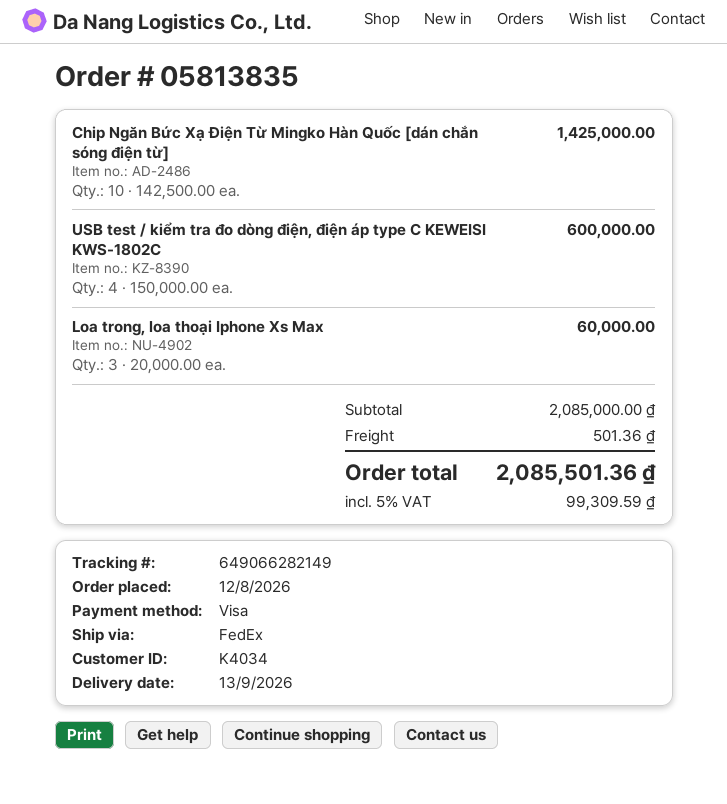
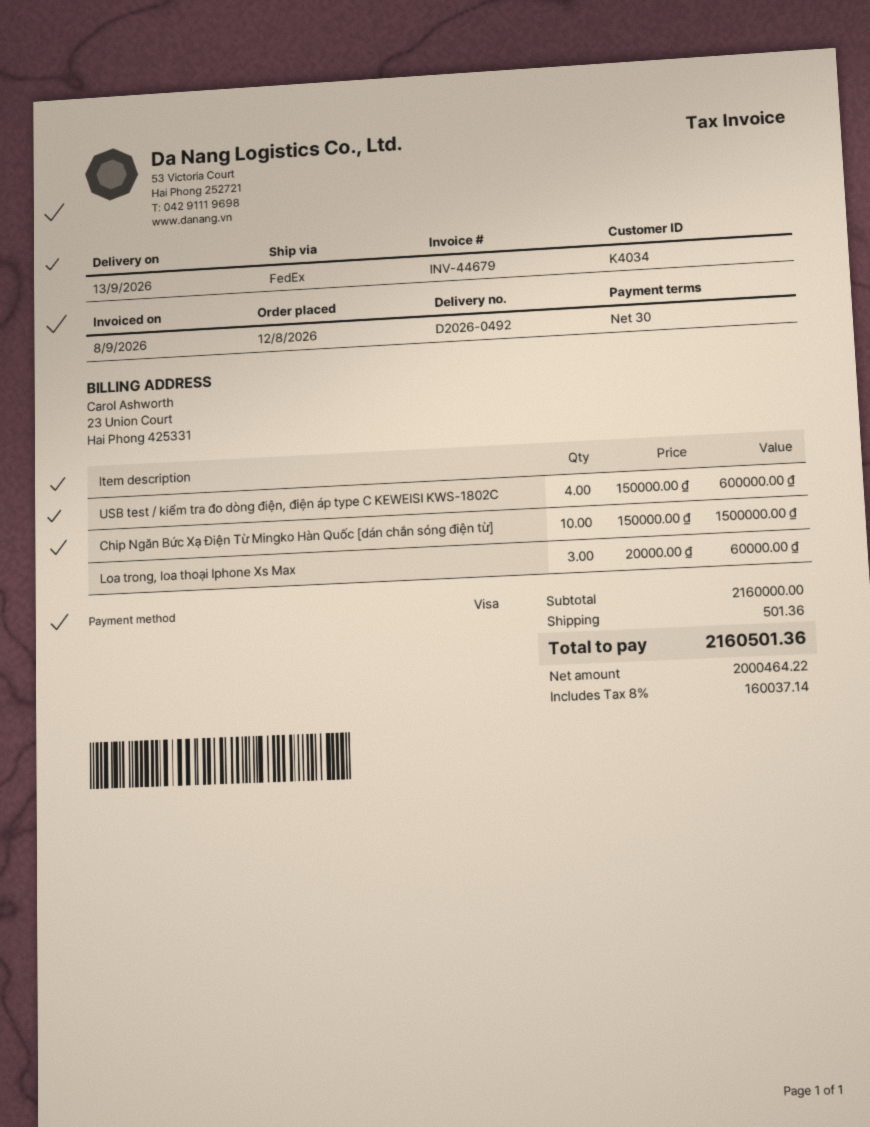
Chip Ngăn Bức Xạ Điện Từ Mingko Hàn Quốc [dán chắn sóng điện từ]: 10 x 142500.00 = 1425000.00 -> 10 x 150000.00 = 1500000.00
subtotal: 2085000.00 -> 2160000.00
tax: 5% = 99309.59 -> 8% = 160037.14
total: 2085501.36 -> 2160501.36

